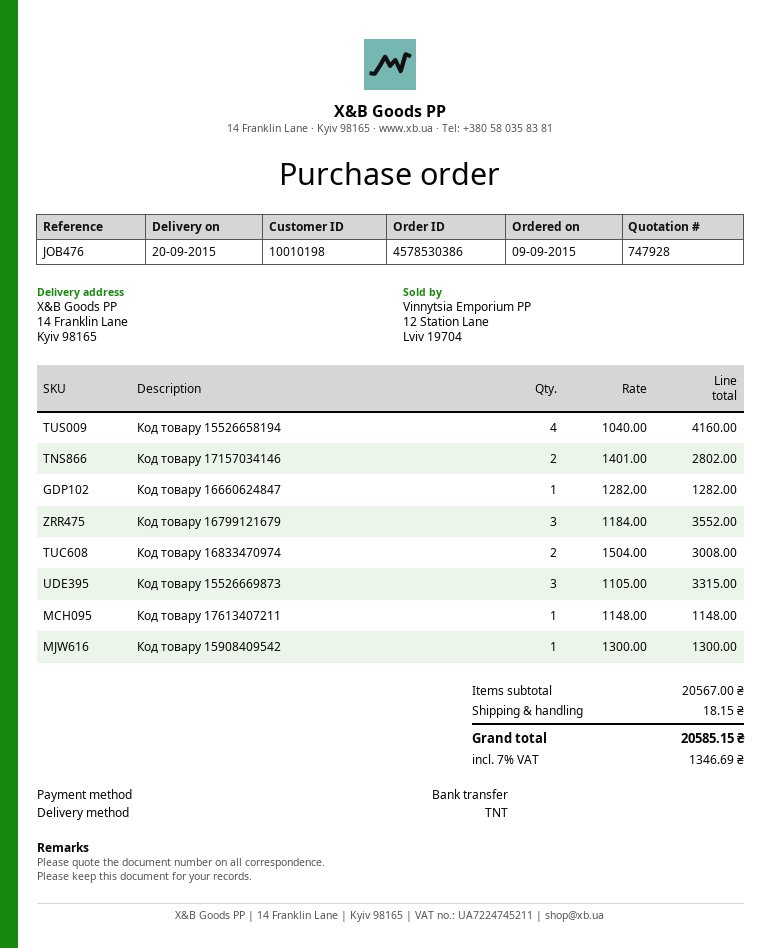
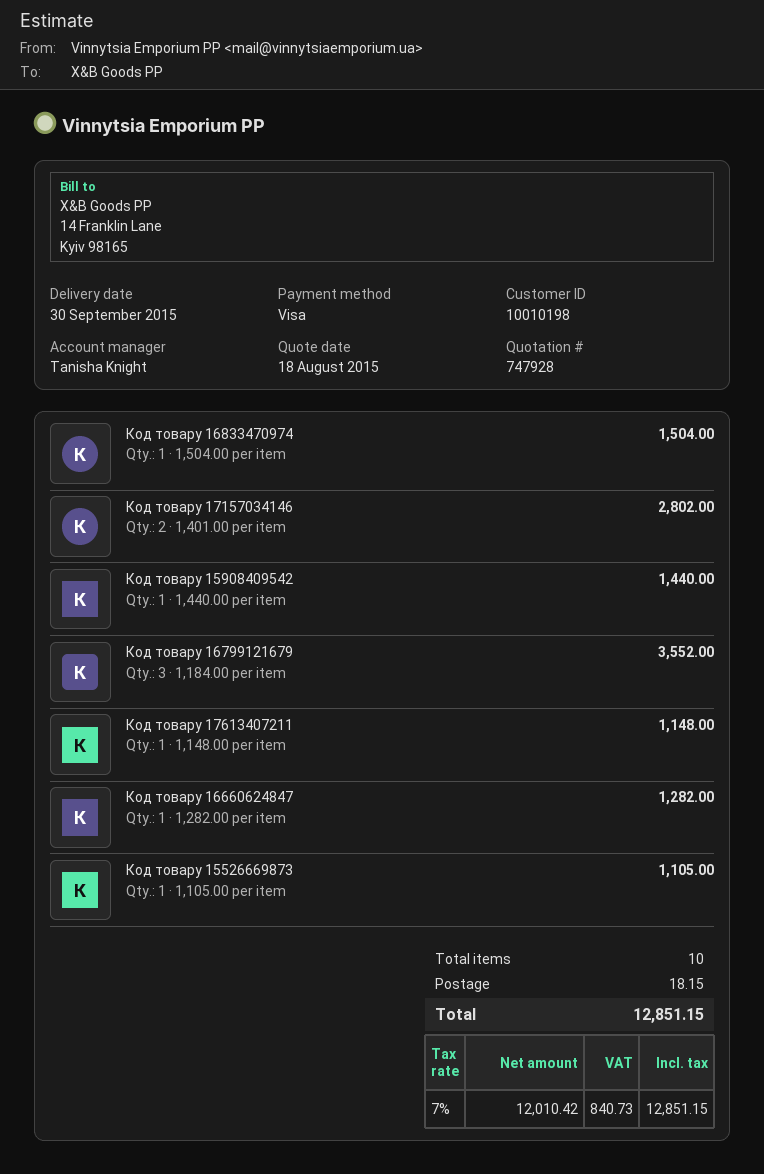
delivery date: 2015-09-20 -> 2015-09-30
payment method: bank transfer -> Visa
Код товару 15526658194: 4 x 1040.00 = 4160.00 -> none
Код товару 16833470974: 2 x 1504.00 = 3008.00 -> 1 x 1504.00 = 1504.00
Код товару 15526669873: 3 x 1105.00 = 3315.00 -> 1 x 1105.00 = 1105.00
Код товару 15908409542: 1 x 1300.00 = 1300.00 -> 1 x 1440.00 = 1440.00
tax: 7% = 1346.69 -> 7% = 840.73
total: 20585.15 -> 12851.15

